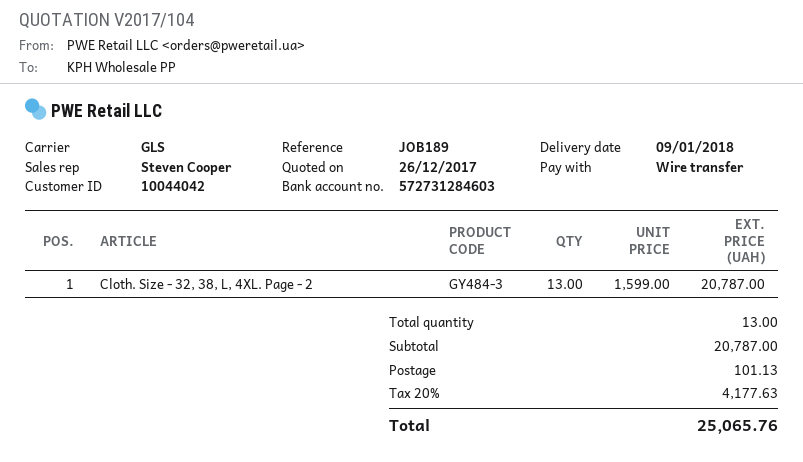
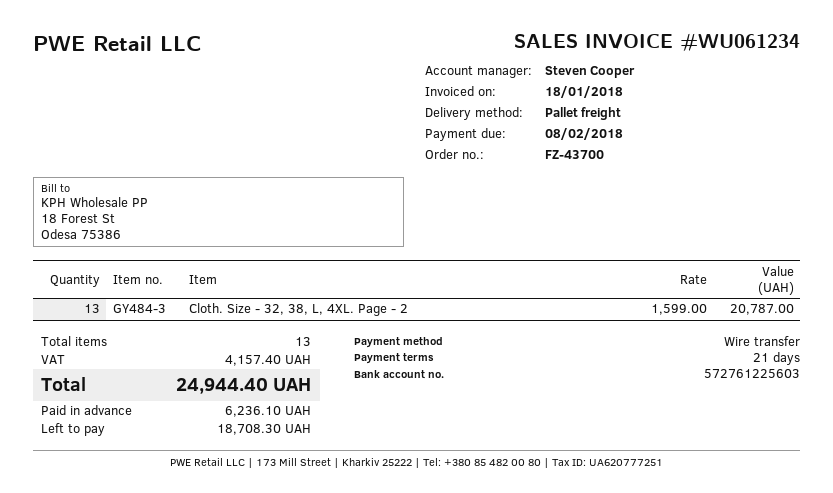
bank account: 572731284603 -> 572761225603
shipping method: GLS -> pallet freight
shipping: 101.13 -> none
tax: 4177.63 -> 4157.40
total: 25065.76 -> 24944.40

